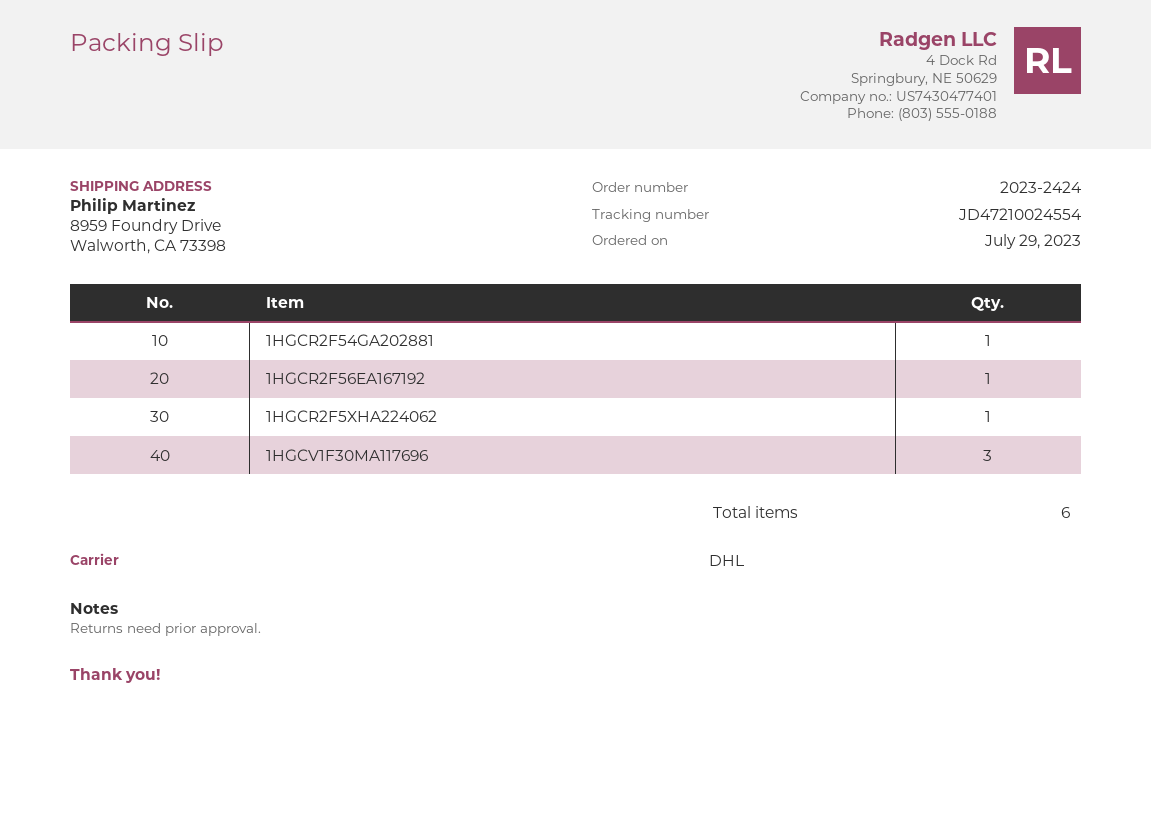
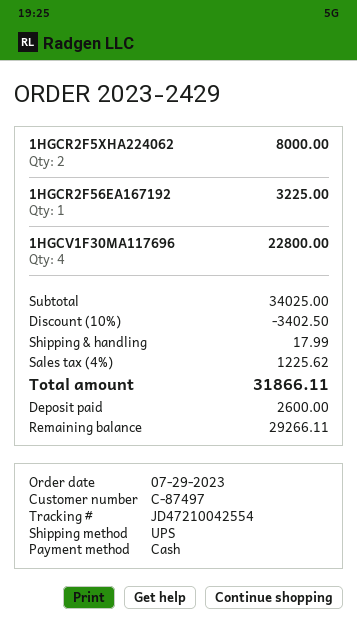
order number: 2023-2424 -> 2023-2429
shipping method: DHL -> UPS
tracking number: JD47210024554 -> JD47210042554
1HGCR2F54GA202881: 1 -> none
1HGCR2F5XHA224062: 1 -> 2
1HGCV1F30MA117696: 3 -> 4

